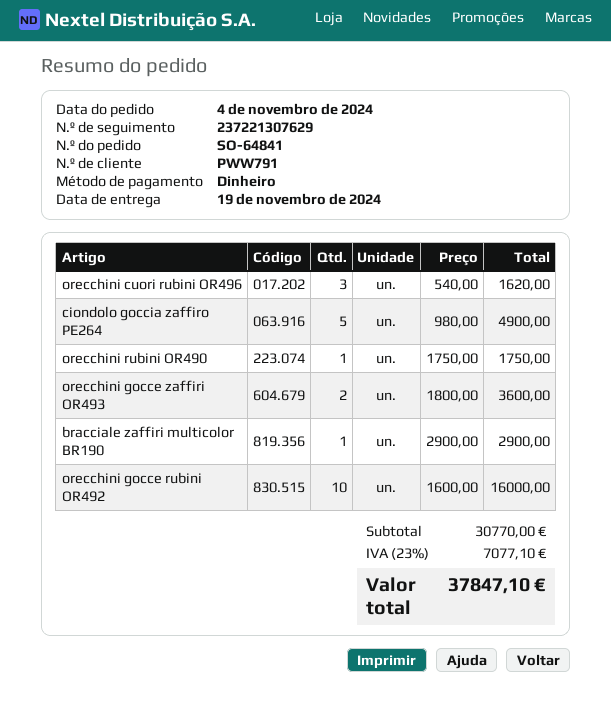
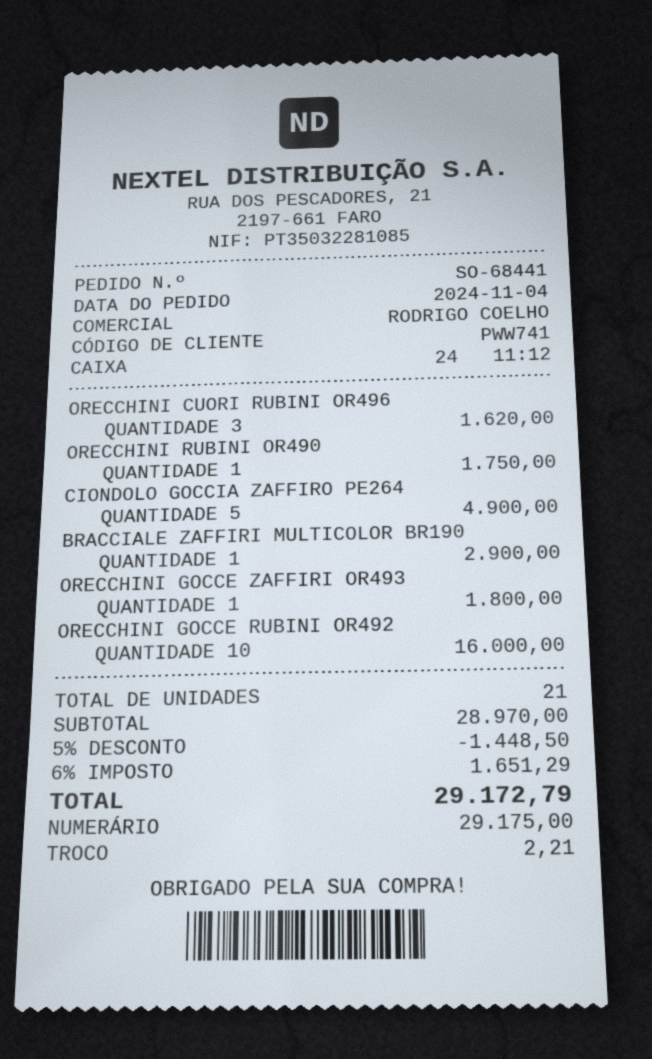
order number: SO-64841 -> SO-68441
customer number: PWW791 -> PWW741
orecchini gocce zaffiri OR493: 2 for 3600.00 -> 1 for 1800.00
subtotal: 30770.00 -> 28970.00
discount: none -> 5% = 1448.50
tax: 23% = 7077.10 -> 6% = 1651.29
total: 37847.10 -> 29172.79

